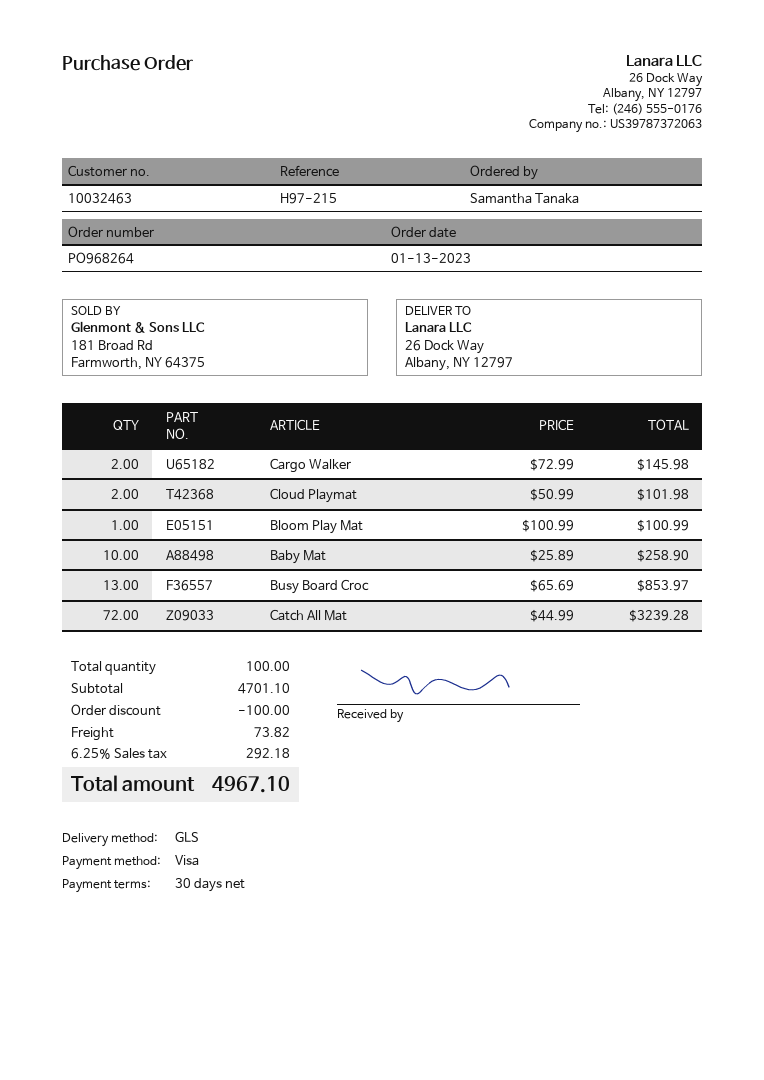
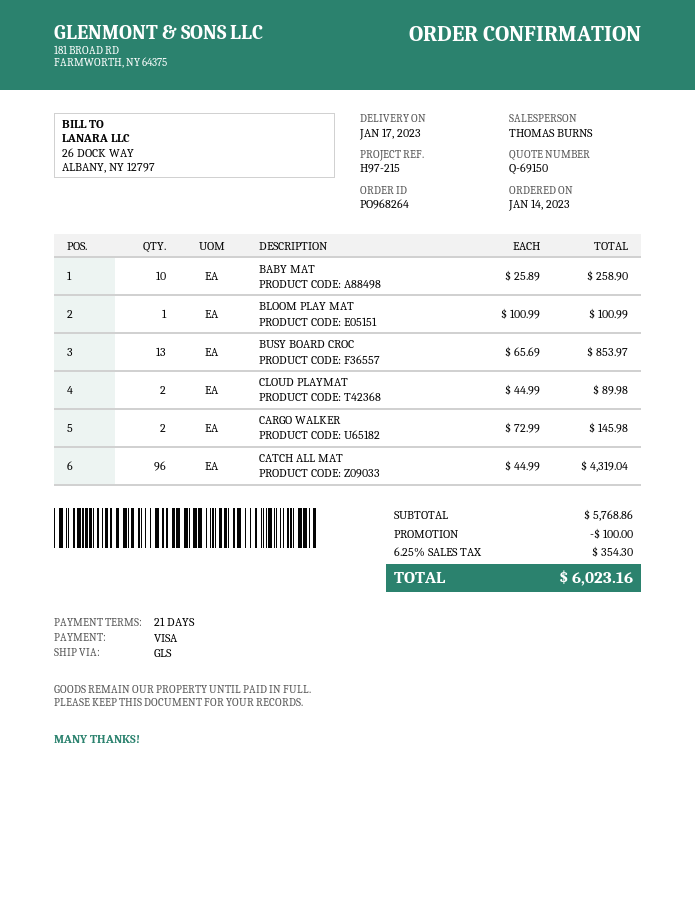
order date: 2023-01-13 -> 2023-01-14
payment terms: 30 days -> 21 days
Cloud Playmat: 2 x 50.99 = 101.98 -> 2 x 44.99 = 89.98
Catch All Mat: 72 x 44.99 = 3239.28 -> 96 x 44.99 = 4319.04
subtotal: 4701.10 -> 5768.86
shipping: 73.82 -> none
tax: 6.25% = 292.18 -> 6.25% = 354.30
total: 4967.10 -> 6023.16

